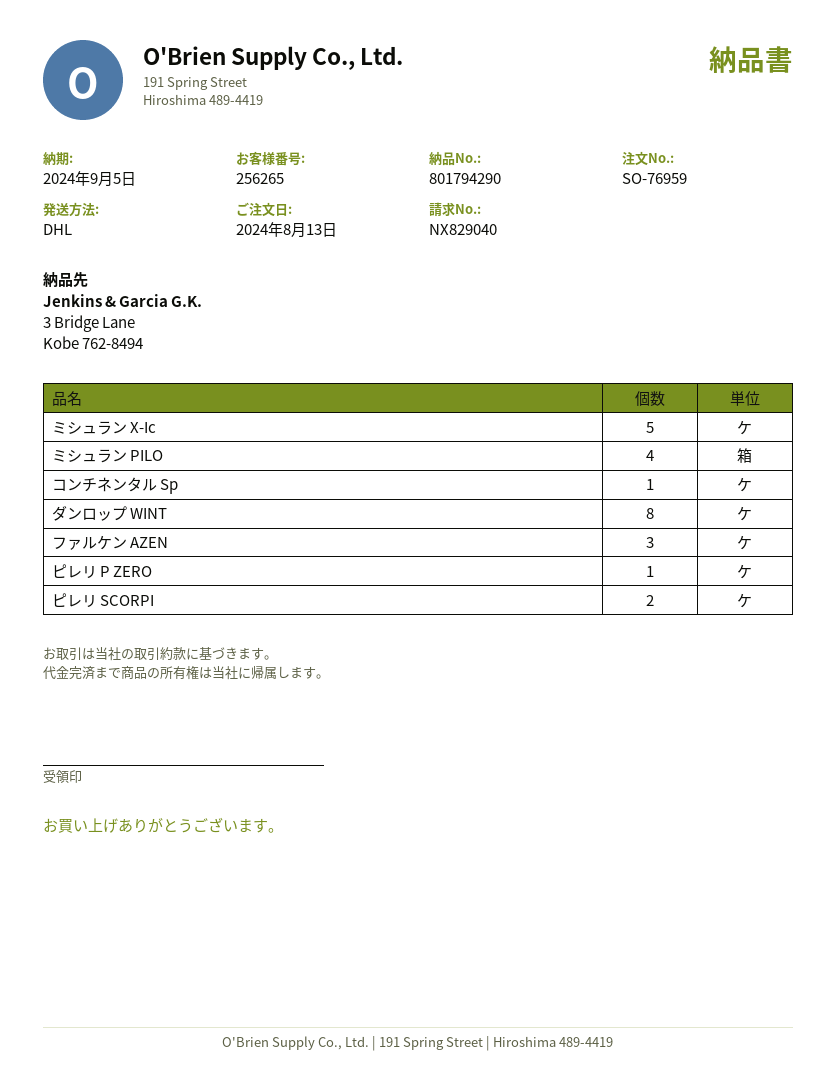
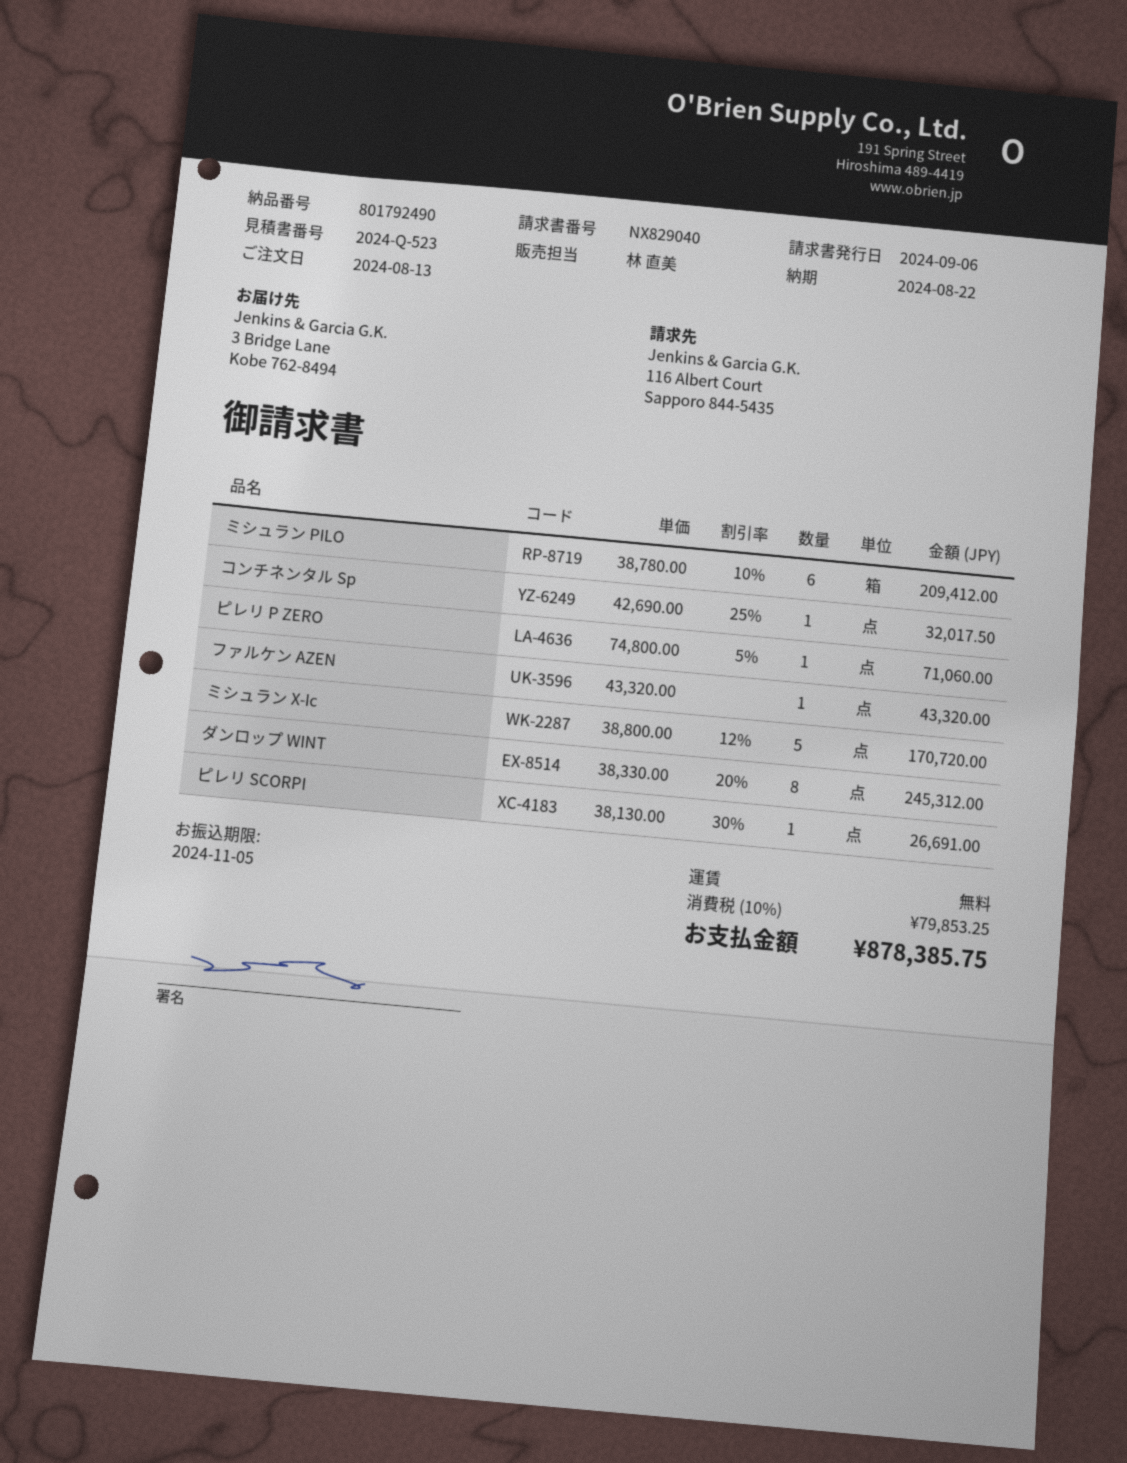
delivery note number: 801794290 -> 801792490
delivery date: 2024-09-05 -> 2024-08-22
ミシュラン PILO: 4 -> 6
ファルケン AZEN: 3 -> 1
ピレリ SCORPI: 2 -> 1

